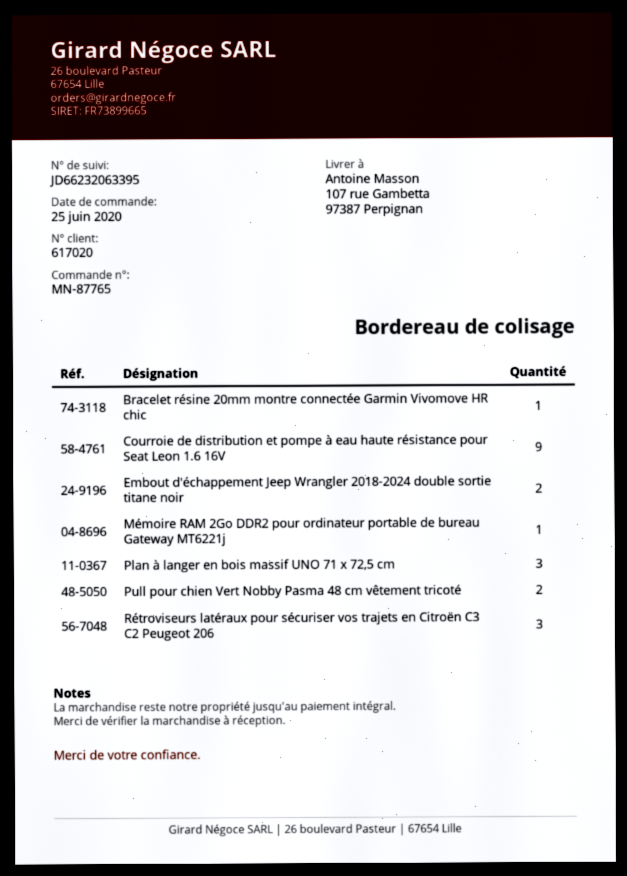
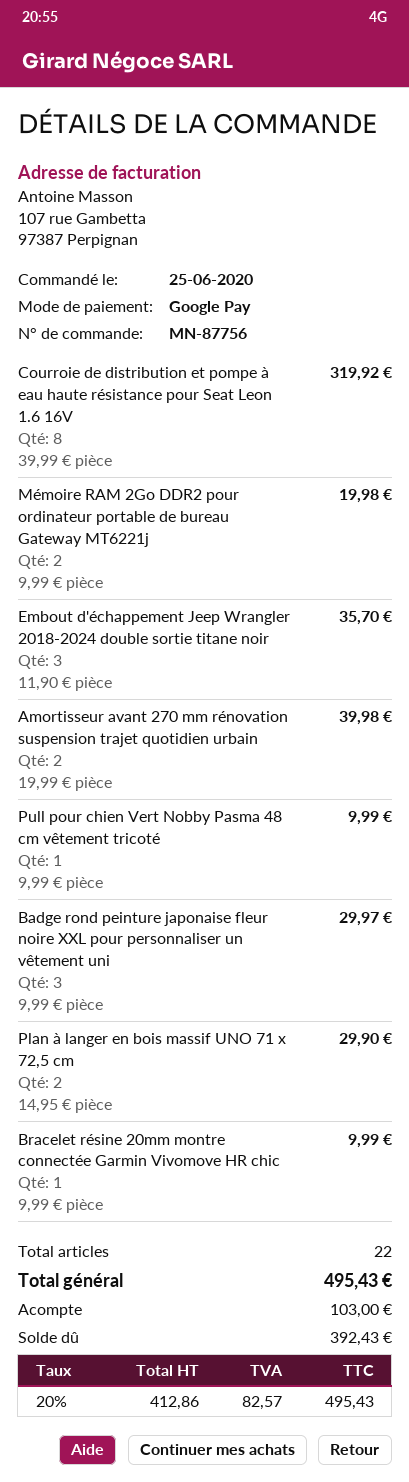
order number: MN-87765 -> MN-87756
Courroie de distribution et pompe à eau haute résistance pour Seat Leon 1.6 16V: 9 -> 8
Embout d'échappement Jeep Wrangler 2018-2024 double sortie titane noir: 2 -> 3
Mémoire RAM 2Go DDR2 pour ordinateur portable de bureau Gateway MT6221j: 1 -> 2
Plan à langer en bois massif UNO 71 x 72,5 cm: 3 -> 2
Pull pour chien Vert Nobby Pasma 48 cm vêtement tricoté: 2 -> 1
Rétroviseurs latéraux pour sécuriser vos trajets en Citroën C3 C2 Peugeot 206: 3 -> none
Amortisseur avant 270 mm rénovation suspension trajet quotidien urbain: none -> 2
Badge rond peinture japonaise fleur noire XXL pour personnaliser un vêtement uni: none -> 3

